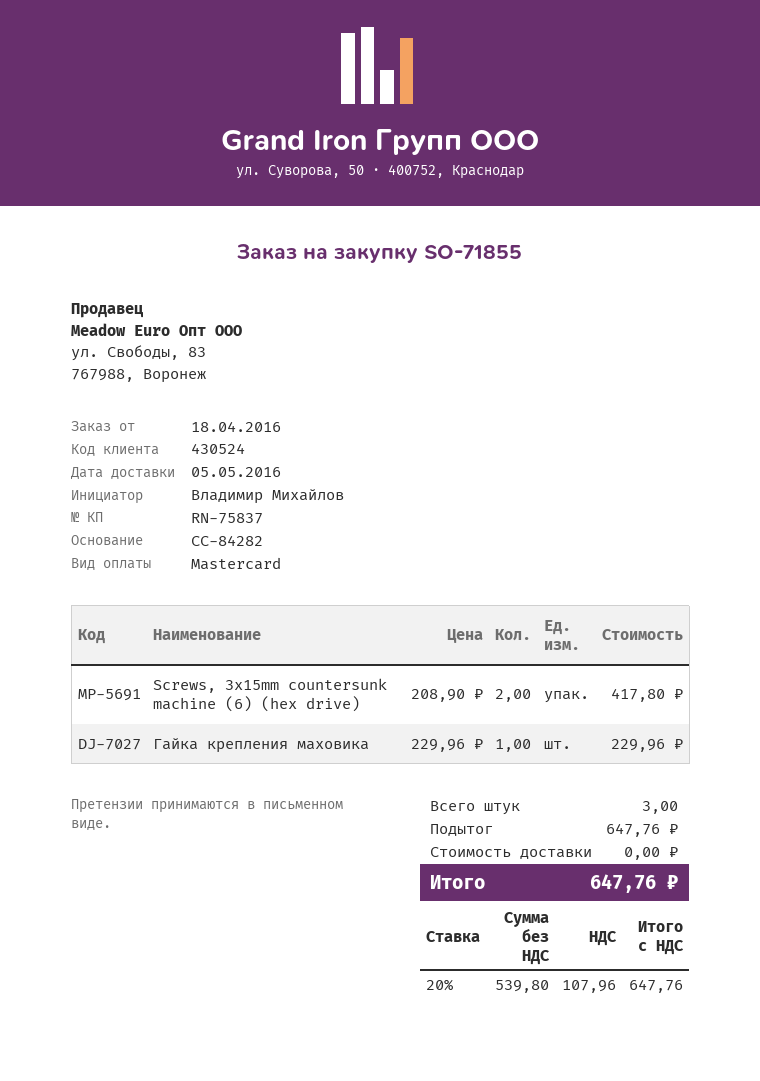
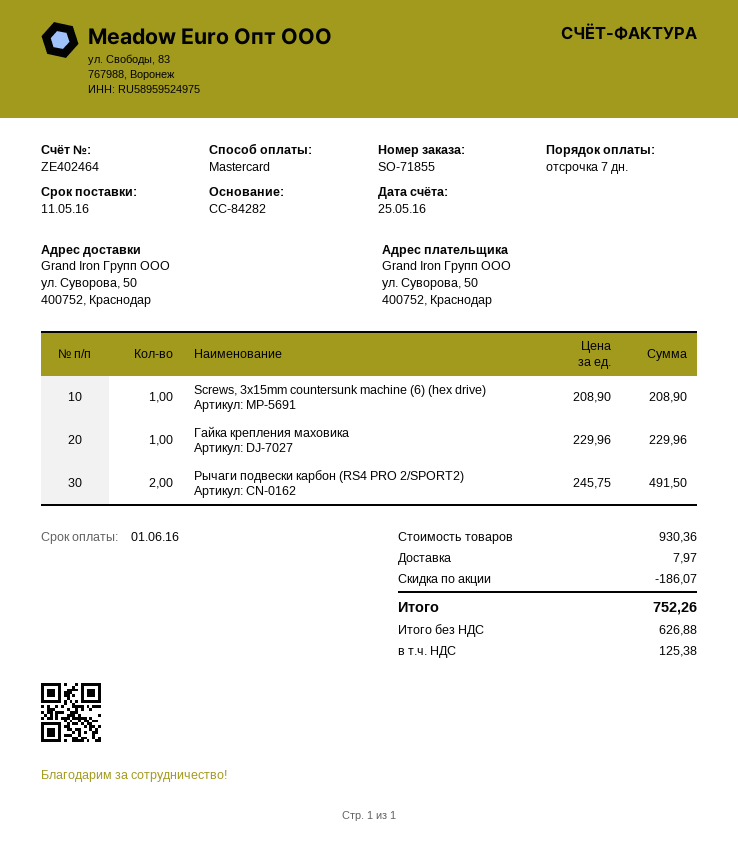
delivery date: 2016-05-05 -> 2016-05-11
Screws, 3x15mm countersunk machine (6) (hex drive): 2 x 208.90 = 417.80 -> 1 x 208.90 = 208.90
Рычаги подвески карбон (RS4 PRO 2/SPORT2): none -> 2 x 245.75 = 491.50
subtotal: 647.76 -> 930.36
discount: none -> 186.07
shipping: 0.00 -> 7.97
net: 539.80 -> 626.88
tax: 107.96 -> 125.38
total: 647.76 -> 752.26

